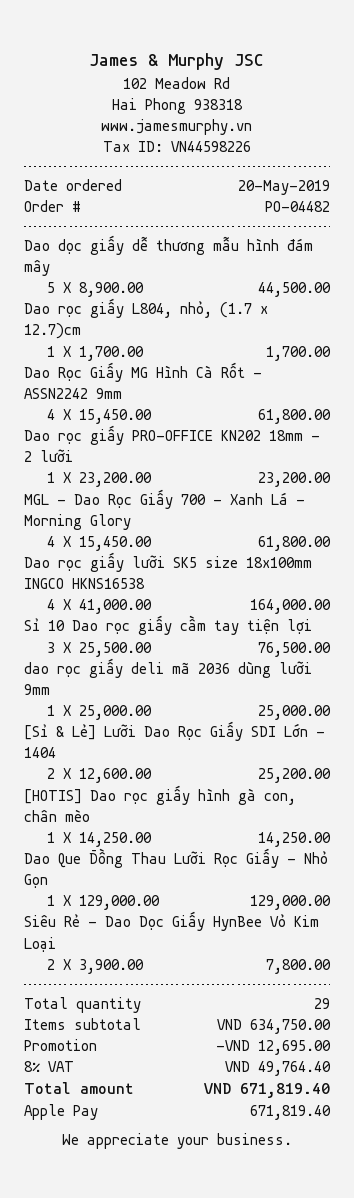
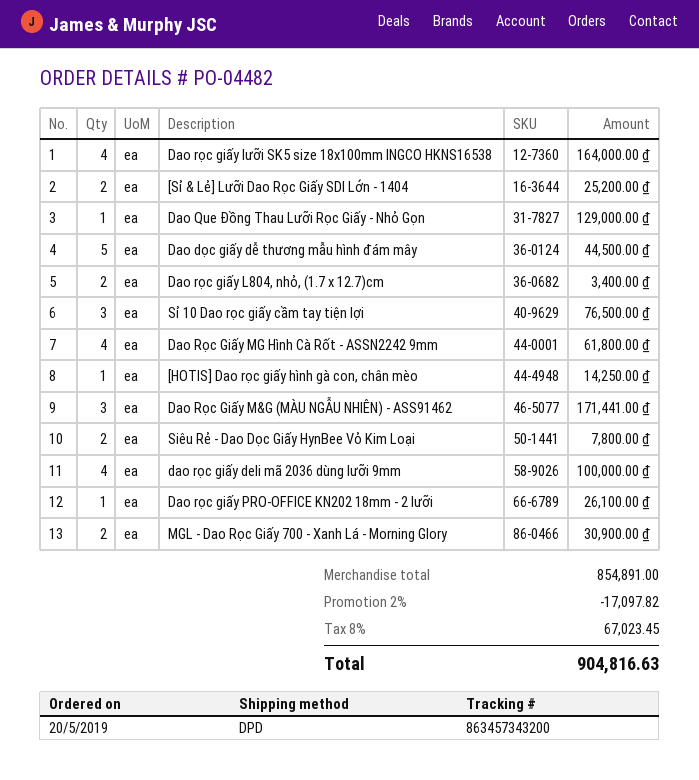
Dao rọc giấy L804, nhỏ, (1.7 x 12.7)cm: 1 for 1700.00 -> 2 for 3400.00
Dao rọc giấy PRO-OFFICE KN202 18mm - 2 lưỡi: 1 for 23200.00 -> 1 for 26100.00
MGL - Dao Rọc Giấy 700 - Xanh Lá - Morning Glory: 4 for 61800.00 -> 2 for 30900.00
dao rọc giấy deli mã 2036 dùng lưỡi 9mm: 1 for 25000.00 -> 4 for 100000.00
Dao Rọc Giấy M&G (MÀU NGẪU NHIÊN) - ASS91462: none -> 3 for 171441.00
subtotal: 634750.00 -> 854891.00
discount: 12695.00 -> 17097.82
tax: 8% = 49764.40 -> 8% = 67023.45
total: 671819.40 -> 904816.63

